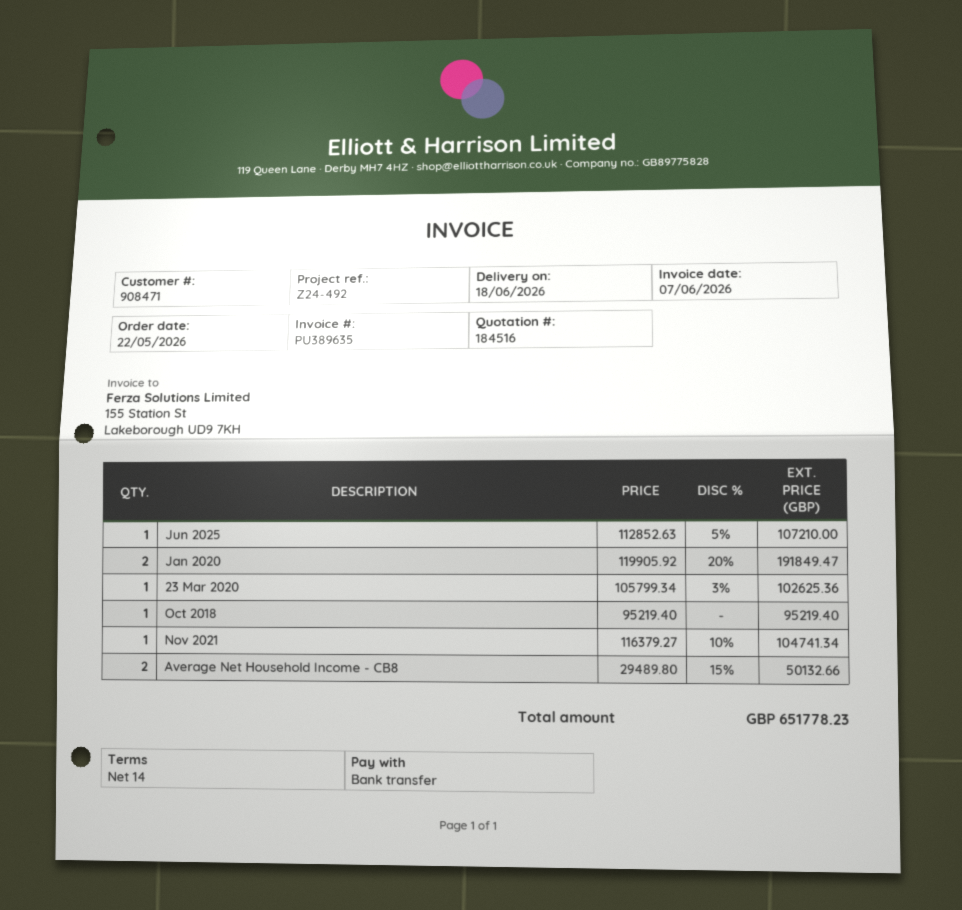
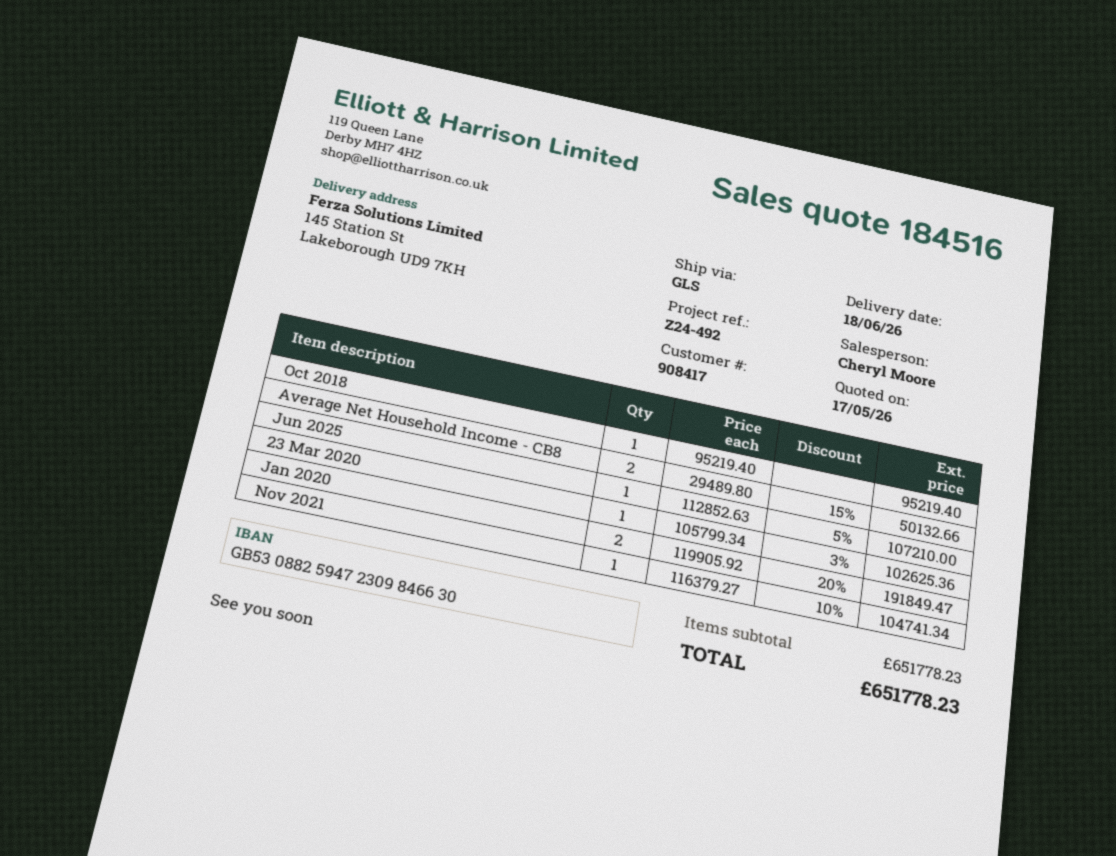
customer number: 908471 -> 908417

